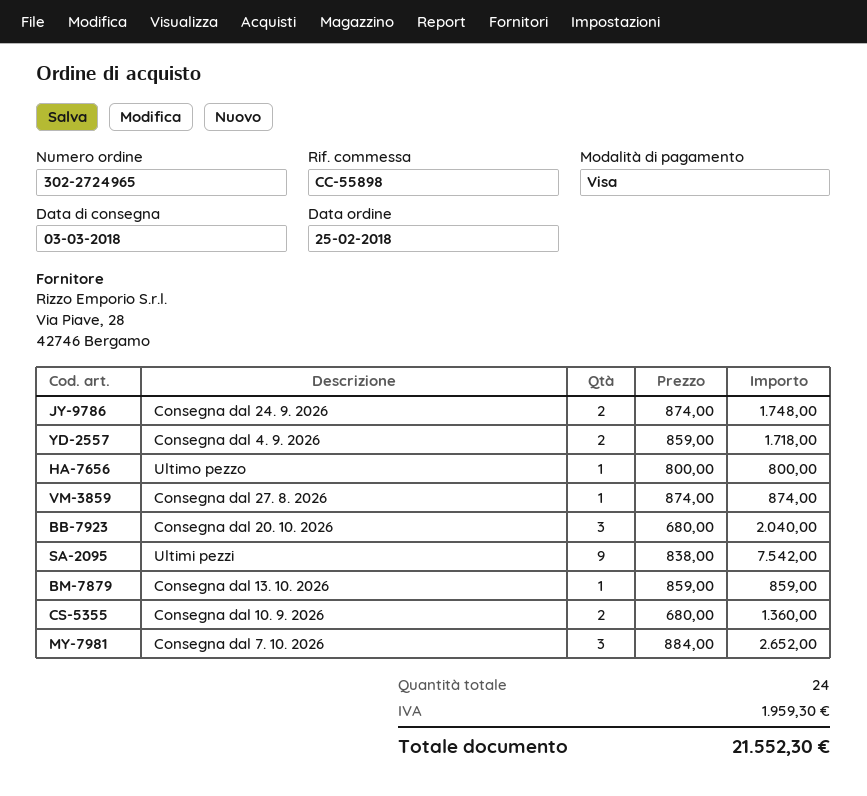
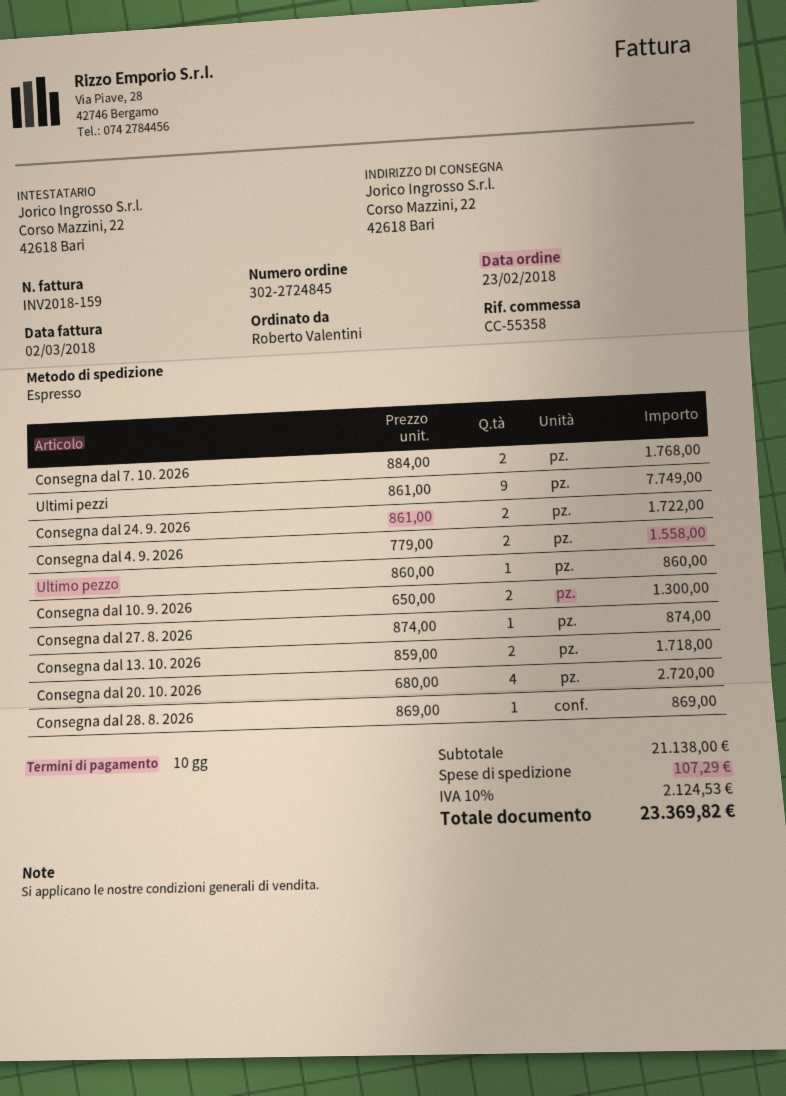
order number: 302-2724965 -> 302-2724845
order date: 2018-02-25 -> 2018-02-23
reference: CC-55898 -> CC-55358
Consegna dal 24. 9. 2026: 2 x 874.00 = 1748.00 -> 2 x 861.00 = 1722.00
Consegna dal 4. 9. 2026: 2 x 859.00 = 1718.00 -> 2 x 779.00 = 1558.00
Ultimo pezzo: 1 x 800.00 = 800.00 -> 1 x 860.00 = 860.00
Consegna dal 20. 10. 2026: 3 x 680.00 = 2040.00 -> 4 x 680.00 = 2720.00
Ultimi pezzi: 9 x 838.00 = 7542.00 -> 9 x 861.00 = 7749.00
Consegna dal 13. 10. 2026: 1 x 859.00 = 859.00 -> 2 x 859.00 = 1718.00
Consegna dal 10. 9. 2026: 2 x 680.00 = 1360.00 -> 2 x 650.00 = 1300.00
Consegna dal 7. 10. 2026: 3 x 884.00 = 2652.00 -> 2 x 884.00 = 1768.00
Consegna dal 28. 8. 2026: none -> 1 x 869.00 = 869.00
shipping: none -> 107.29
tax: 1959.30 -> 2124.53
total: 21552.30 -> 23369.82

